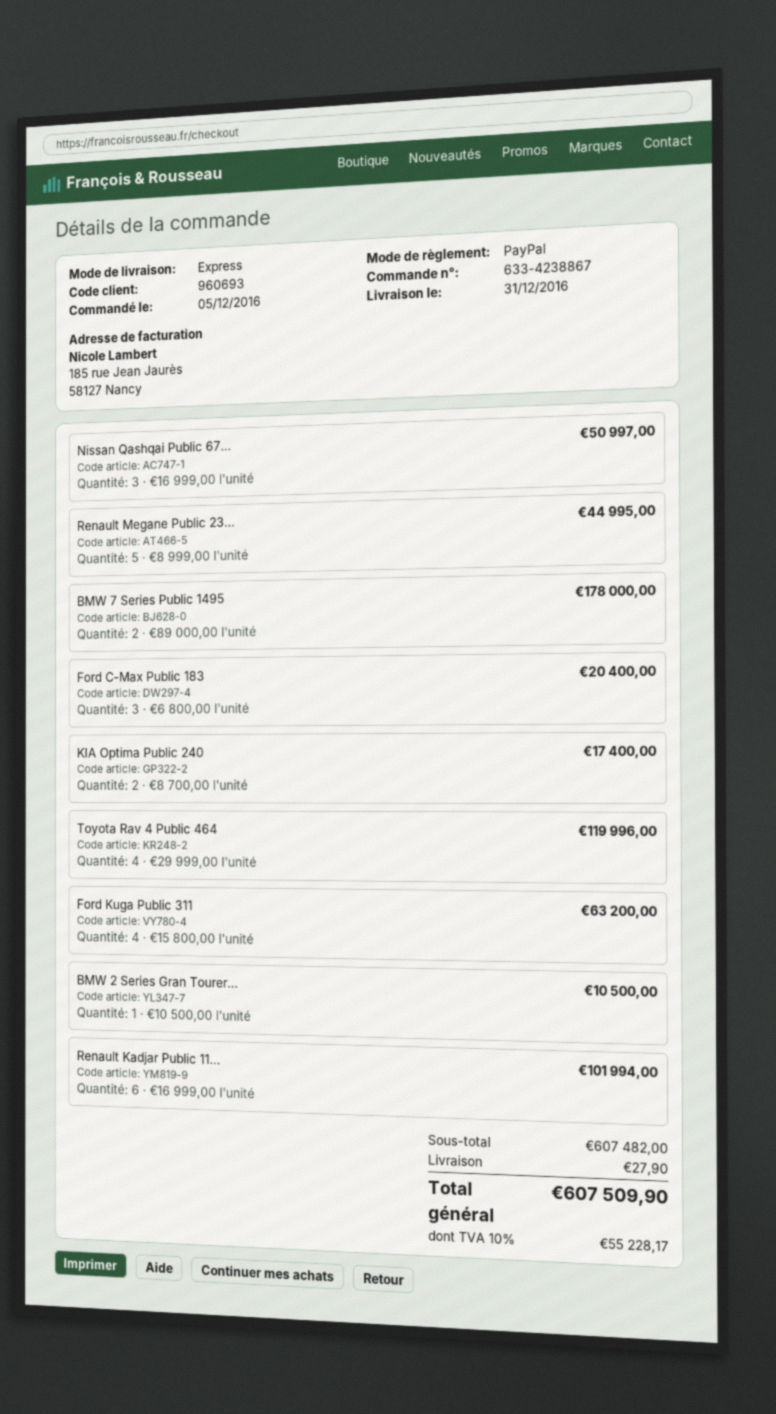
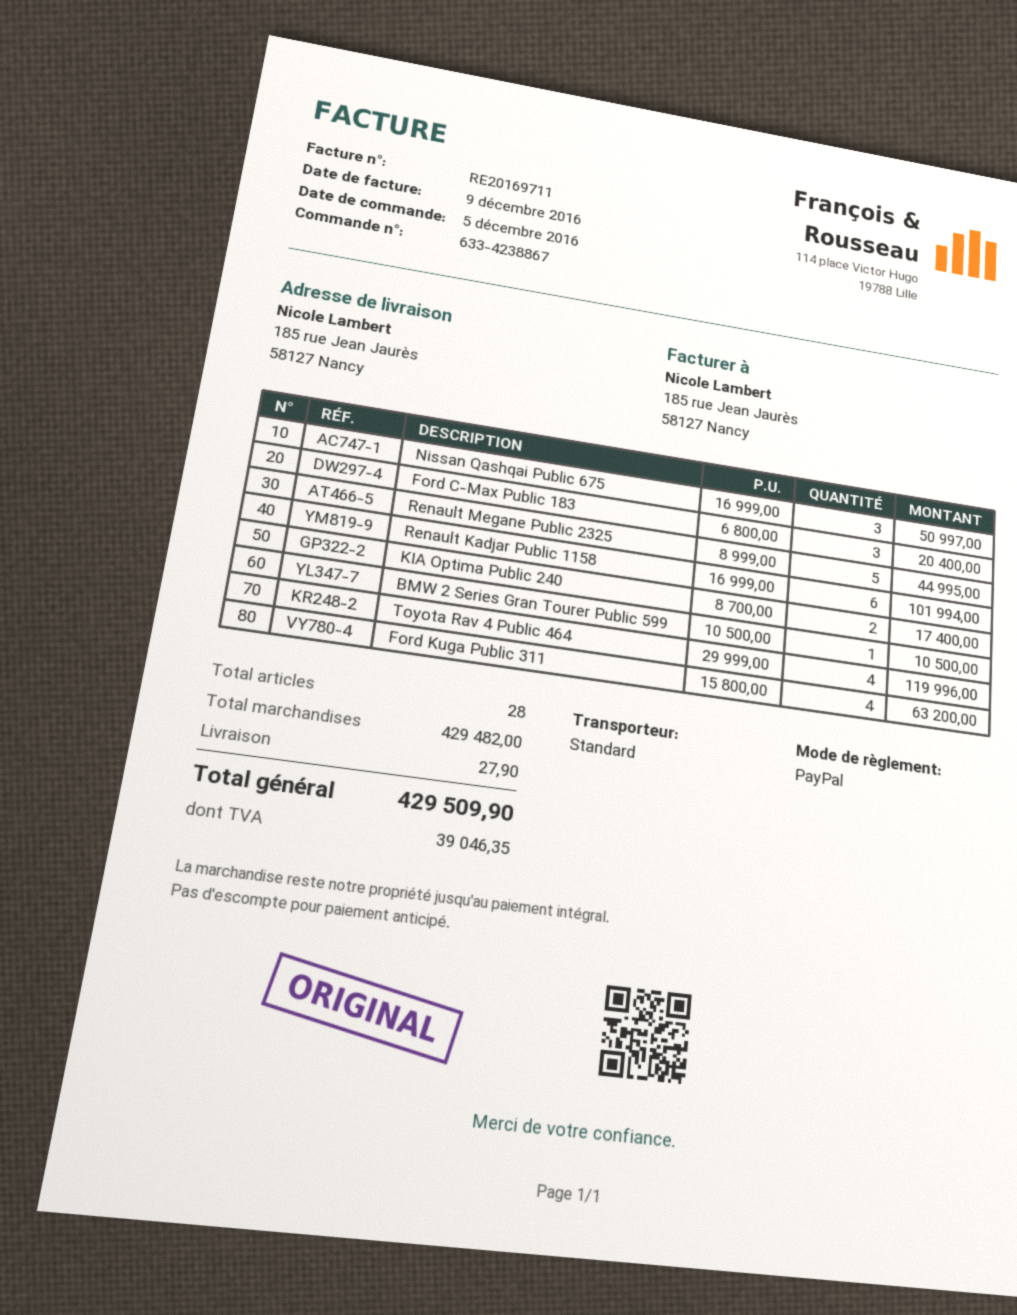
shipping method: express -> standard
BMW 7 Series Public 1495: 2 x 89000.00 = 178000.00 -> none
subtotal: 607482.00 -> 429482.00
tax: 55228.17 -> 39046.35
total: 607509.90 -> 429509.90

